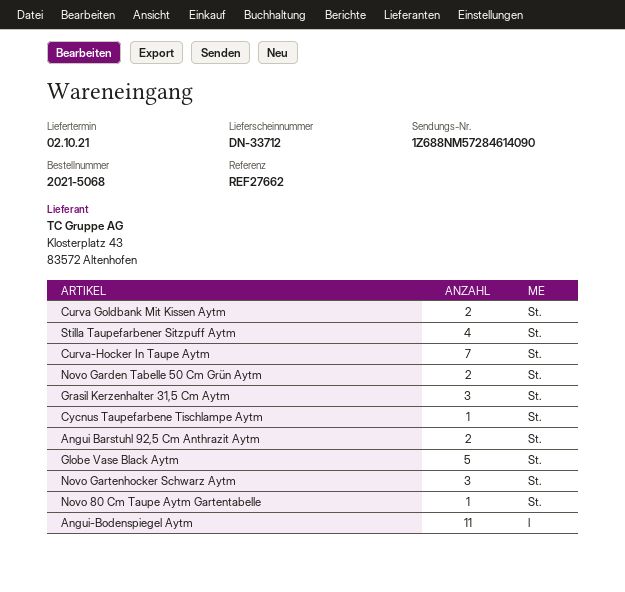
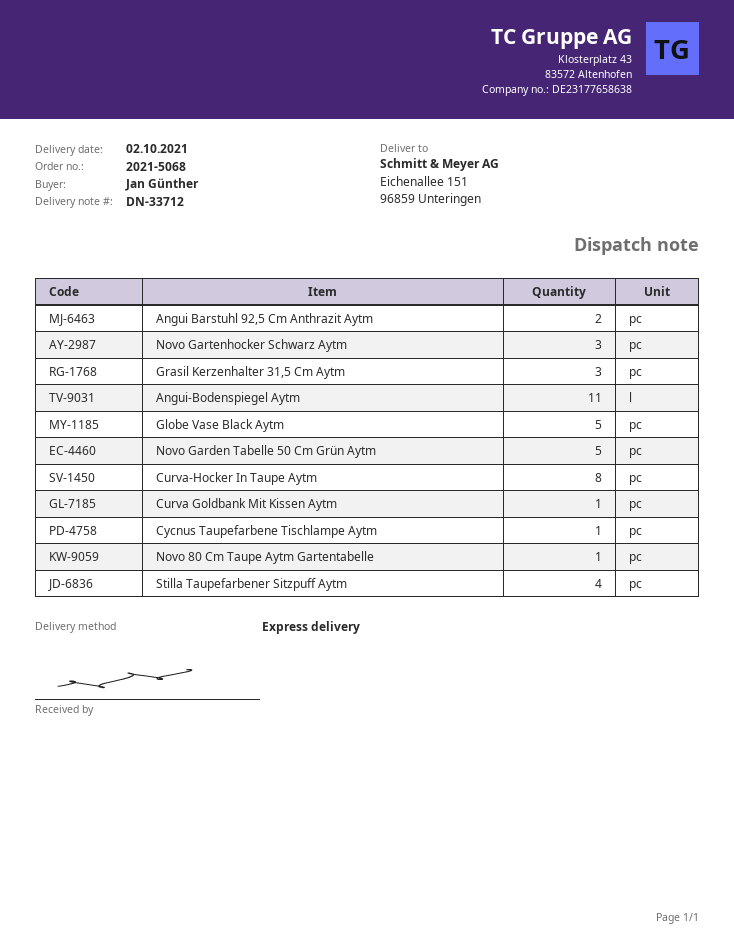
Curva Goldbank Mit Kissen Aytm: 2 -> 1
Curva-Hocker In Taupe Aytm: 7 -> 8
Novo Garden Tabelle 50 Cm Grün Aytm: 2 -> 5

